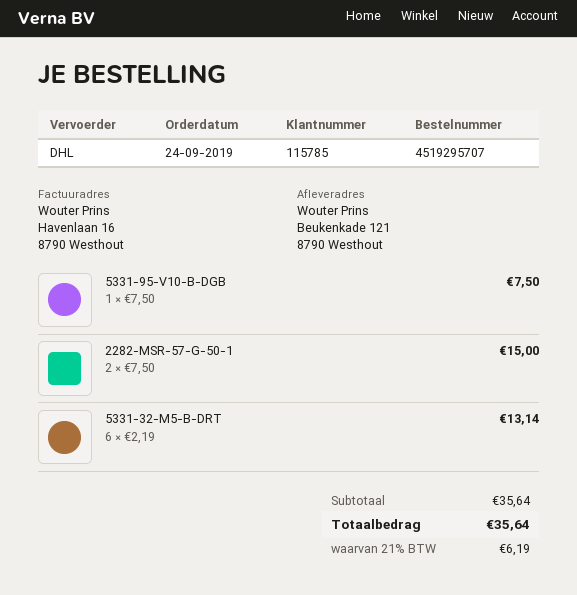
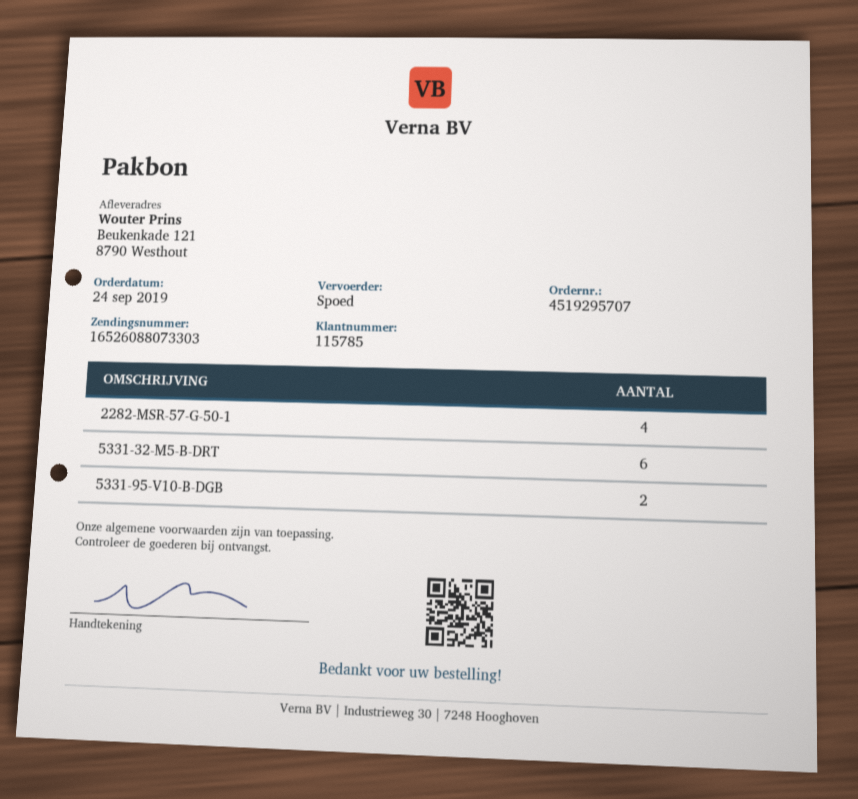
shipping method: DHL -> express
5331-95-V10-B-DGB: 1 -> 2
2282-MSR-57-G-50-1: 2 -> 4

